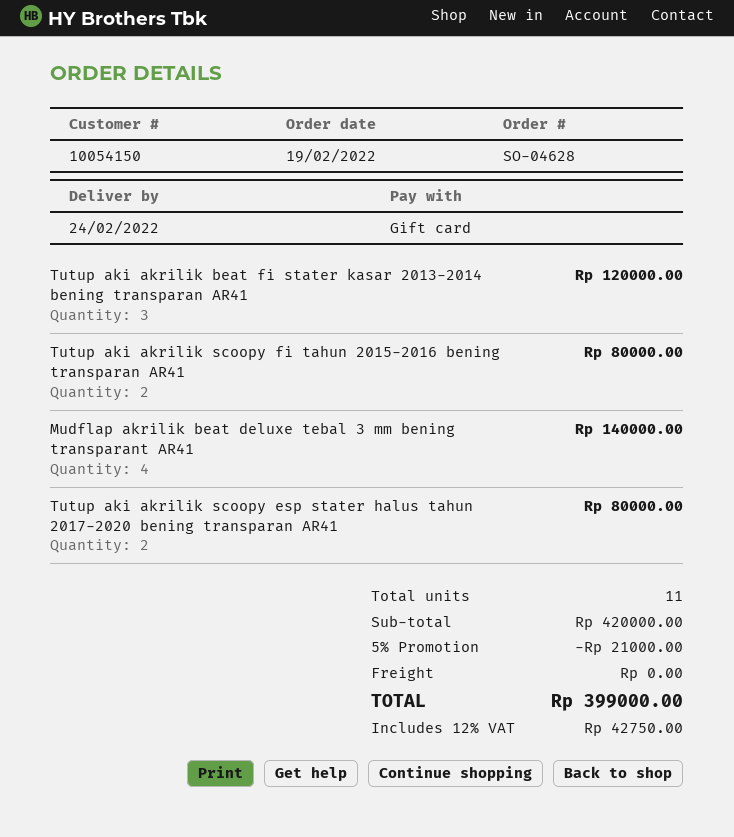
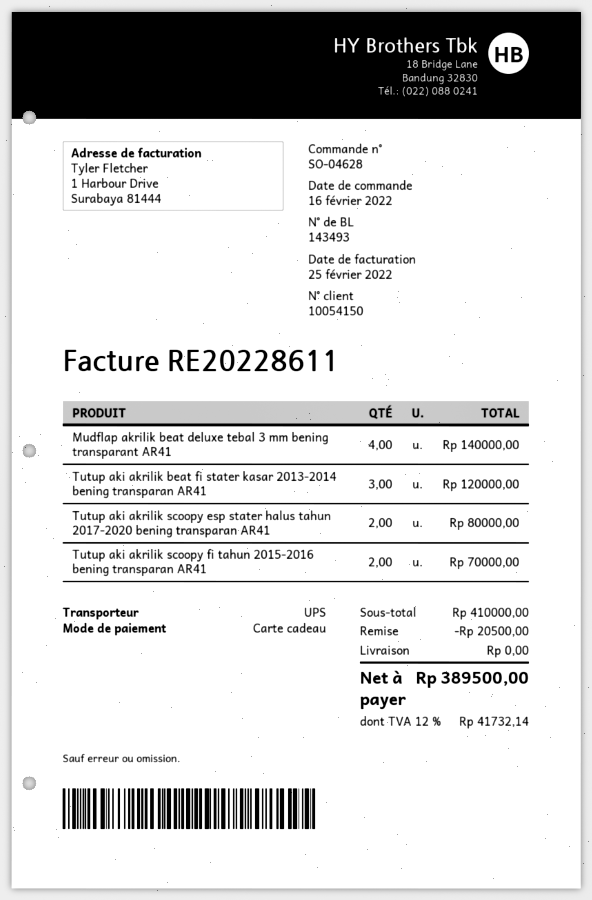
order date: 2022-02-19 -> 2022-02-16
Tutup aki akrilik scoopy fi tahun 2015-2016 bening transparan AR41: 2 for 80000.00 -> 2 for 70000.00
subtotal: 420000.00 -> 410000.00
discount: 21000.00 -> 20500.00
tax: 12% = 42750.00 -> 12% = 41732.14
total: 399000.00 -> 389500.00

